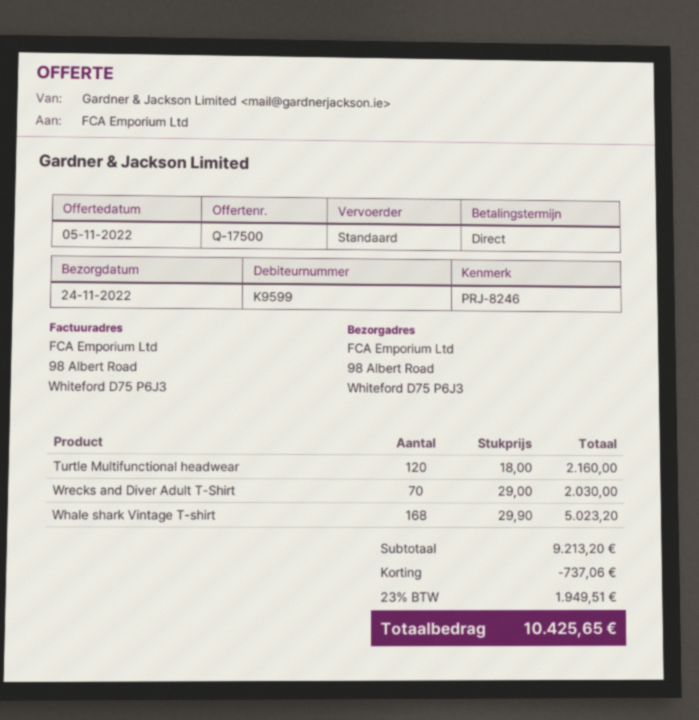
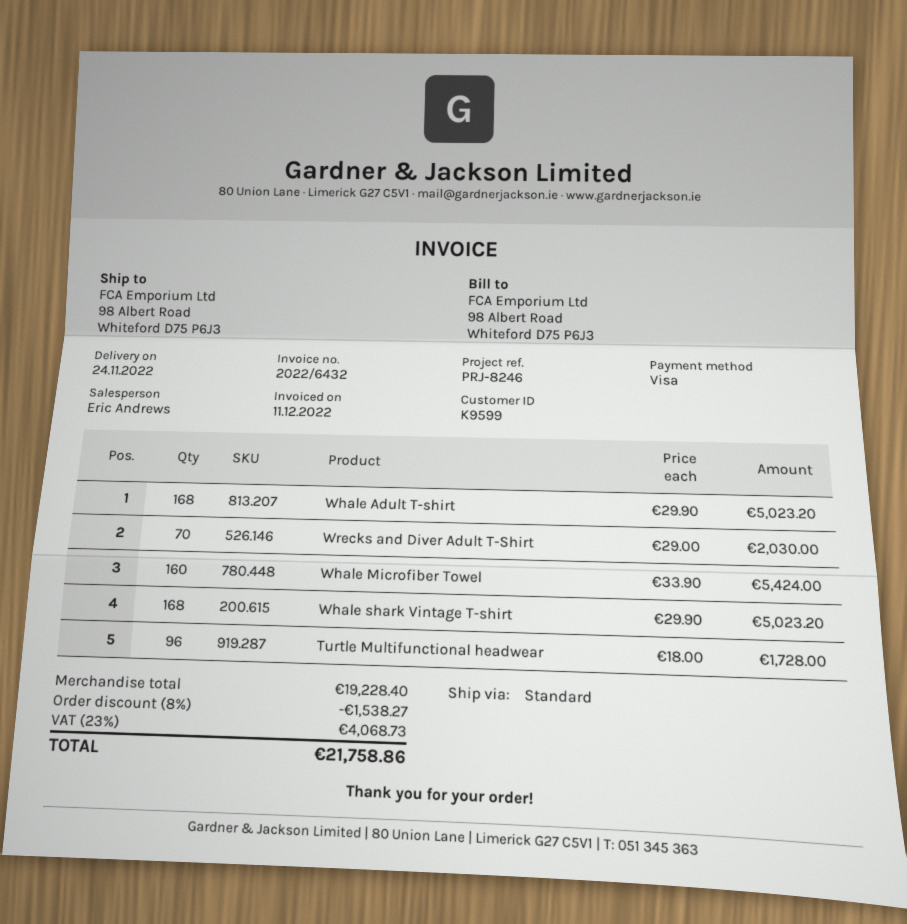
Turtle Multifunctional headwear: 120 x 18.00 = 2160.00 -> 96 x 18.00 = 1728.00
Whale Adult T-shirt: none -> 168 x 29.90 = 5023.20
Whale Microfiber Towel: none -> 160 x 33.90 = 5424.00
subtotal: 9213.20 -> 19228.40
discount: 737.06 -> 1538.27
tax: 23% = 1949.51 -> 23% = 4068.73
total: 10425.65 -> 21758.86

